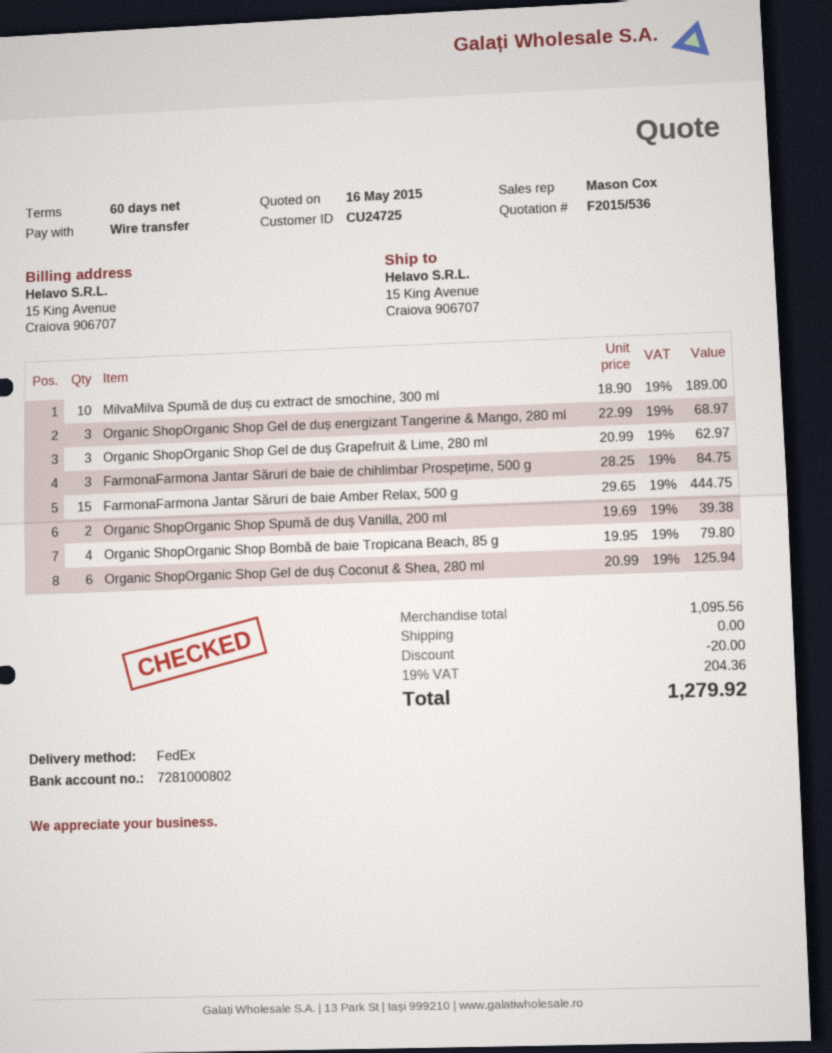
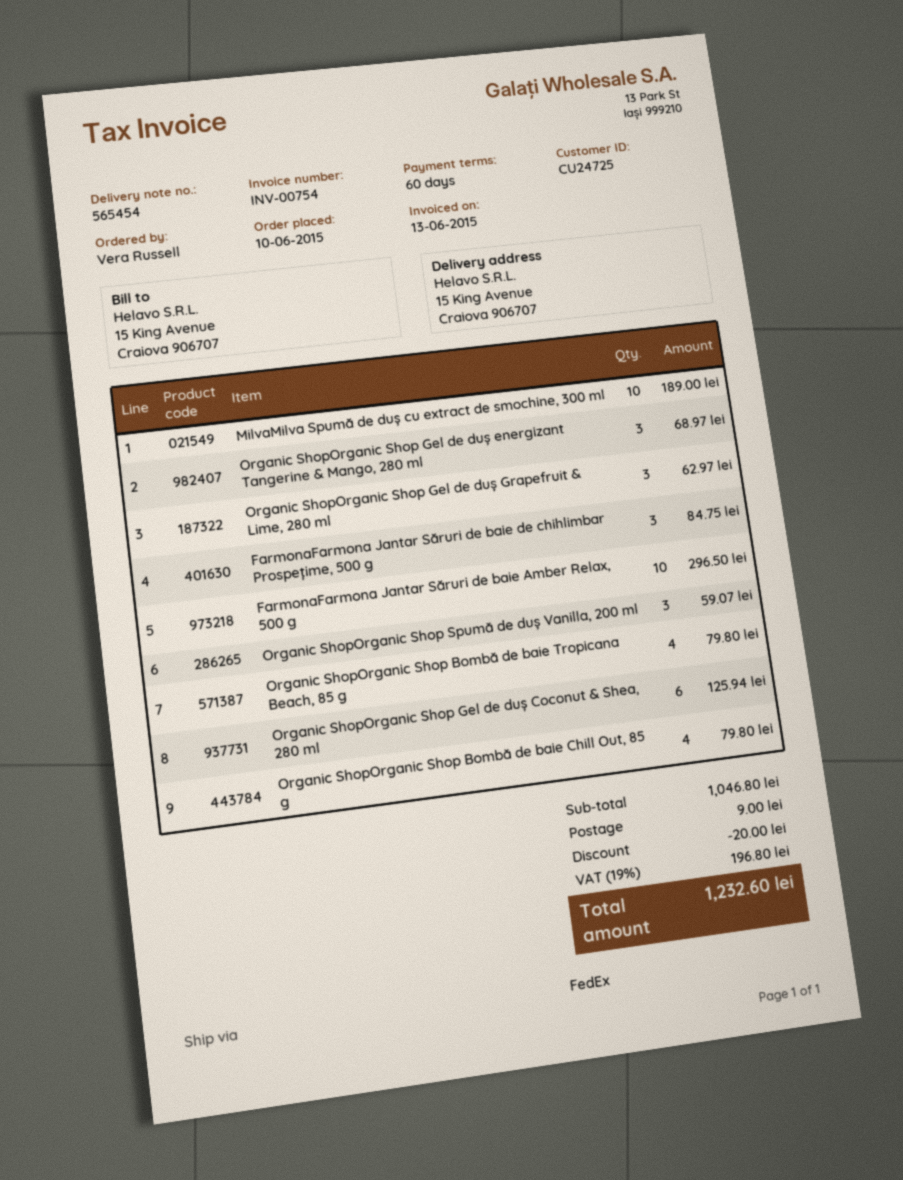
FarmonaFarmona Jantar Săruri de baie Amber Relax, 500 g: 15 for 444.75 -> 10 for 296.50
Organic ShopOrganic Shop Spumă de duș Vanilla, 200 ml: 2 for 39.38 -> 3 for 59.07
Organic ShopOrganic Shop Bombă de baie Chill Out, 85 g: none -> 4 for 79.80
subtotal: 1095.56 -> 1046.80
shipping: 0.00 -> 9.00
tax: 19% = 204.36 -> 19% = 196.80
total: 1279.92 -> 1232.60

